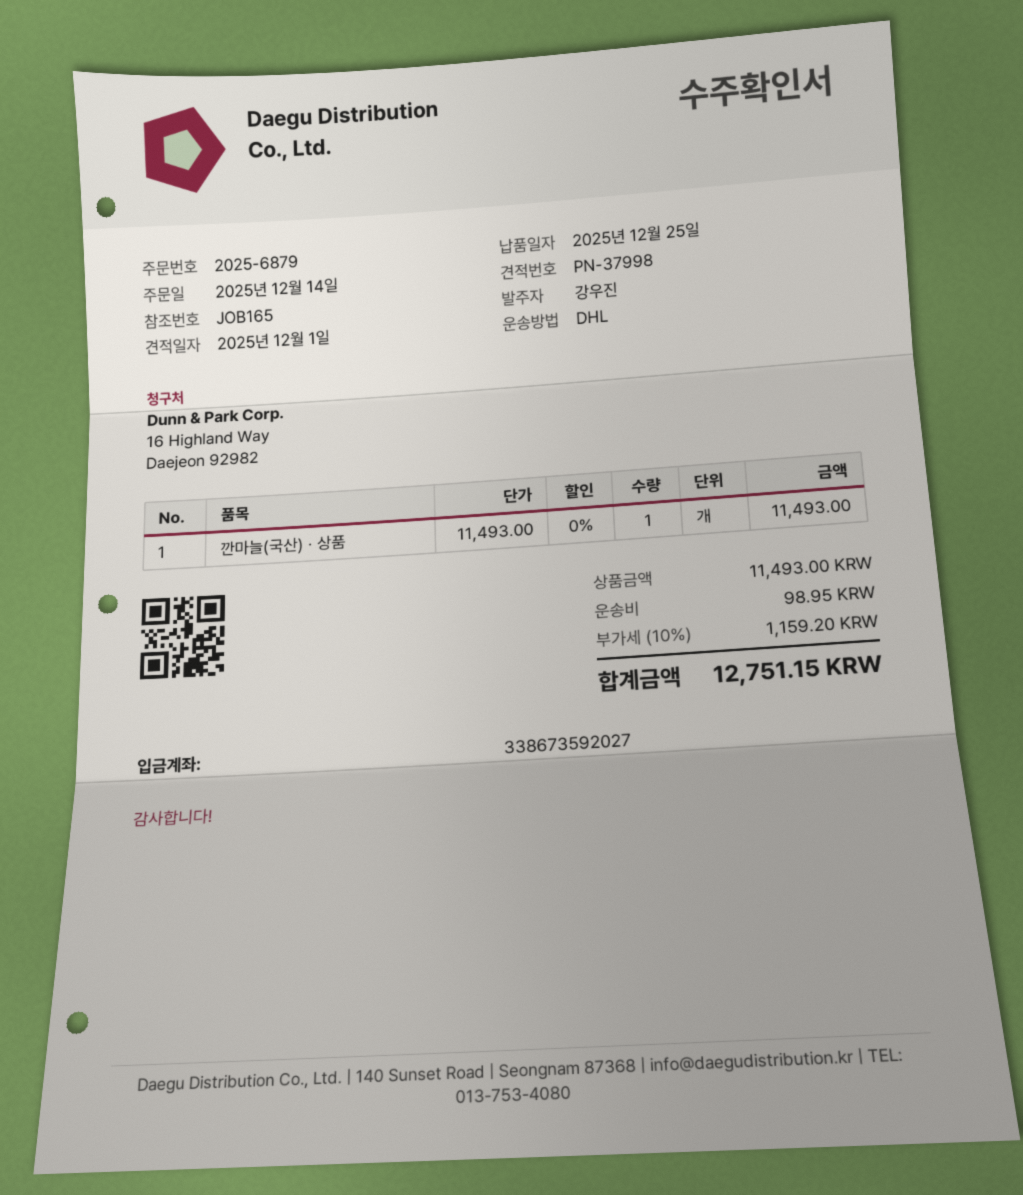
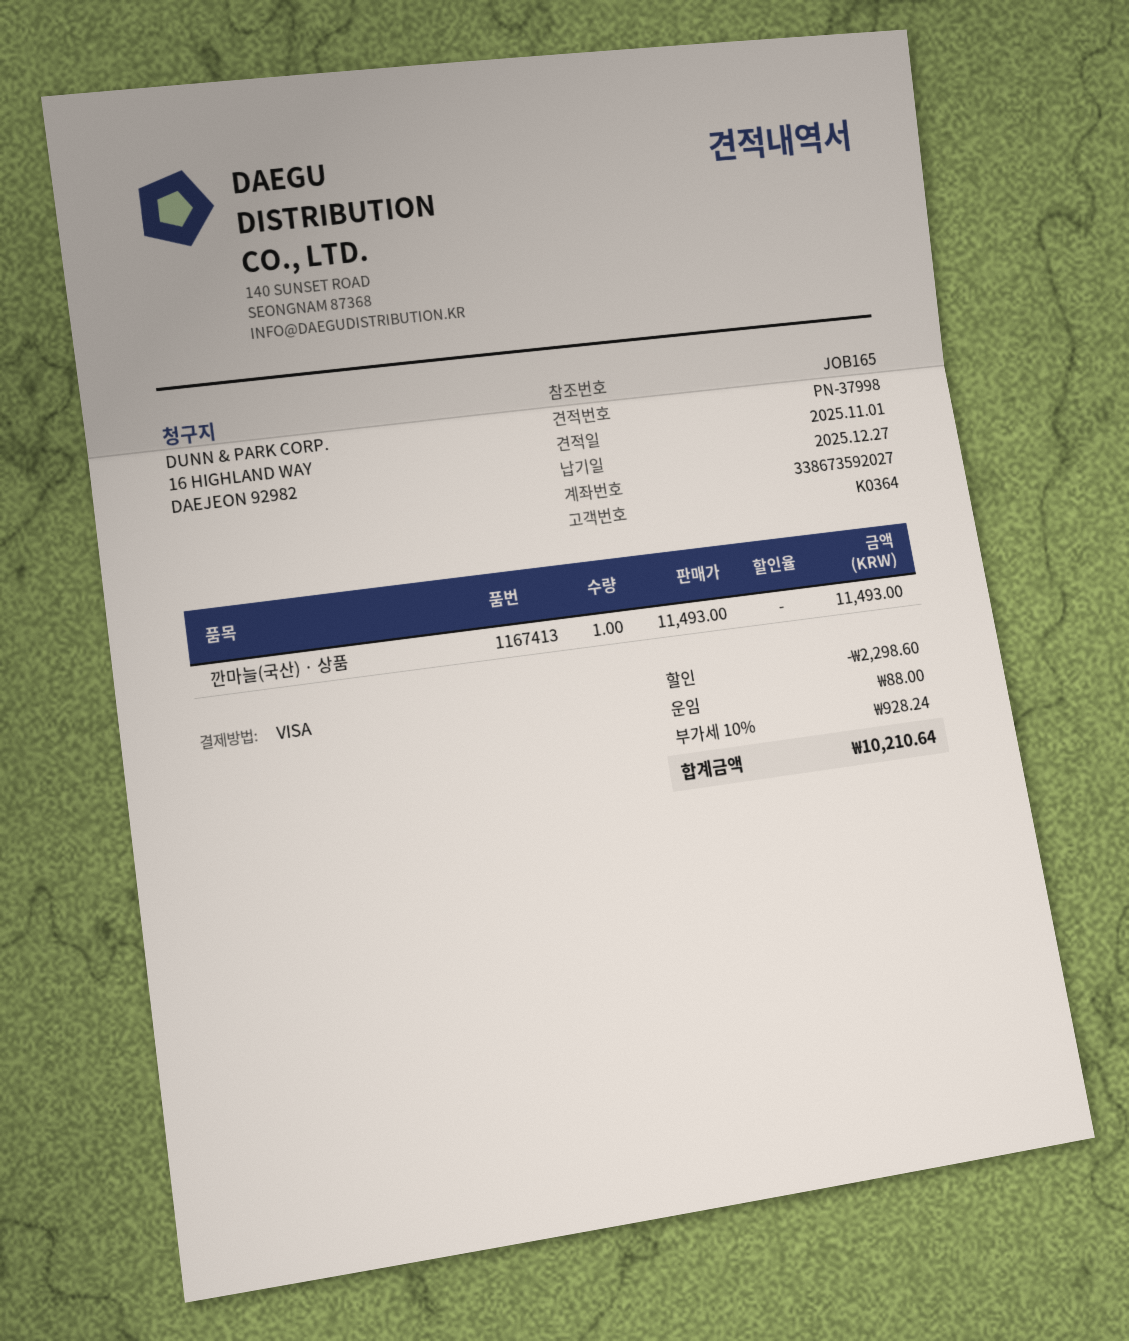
quote date: 2025-12-01 -> 2025-11-01
delivery date: 2025-12-25 -> 2025-12-27
discount: none -> 2298.60
shipping: 98.95 -> 88.00
tax: 10% = 1159.20 -> 10% = 928.24
total: 12751.15 -> 10210.64

